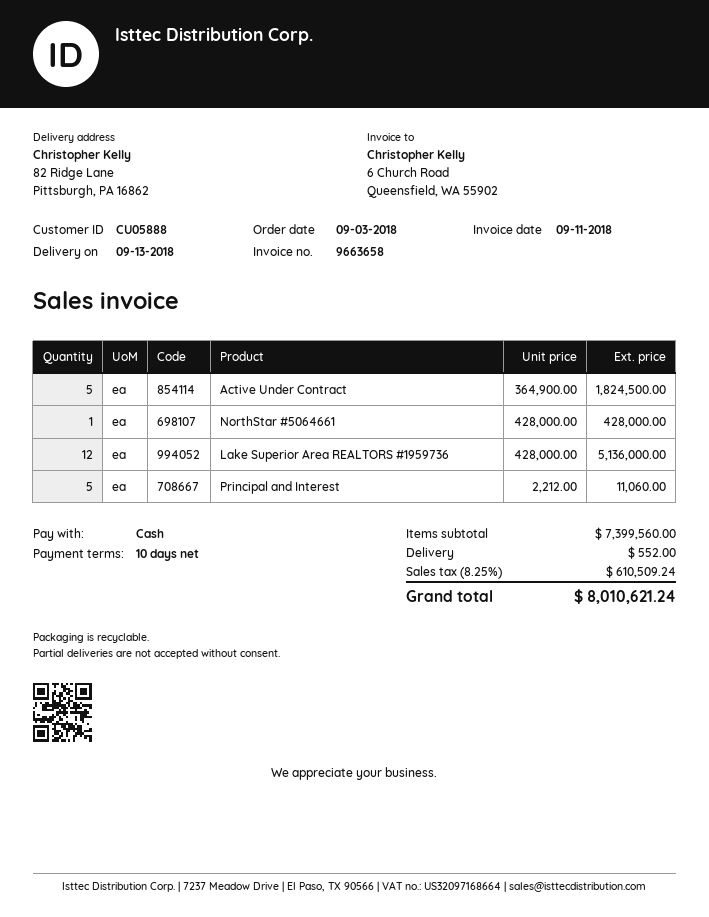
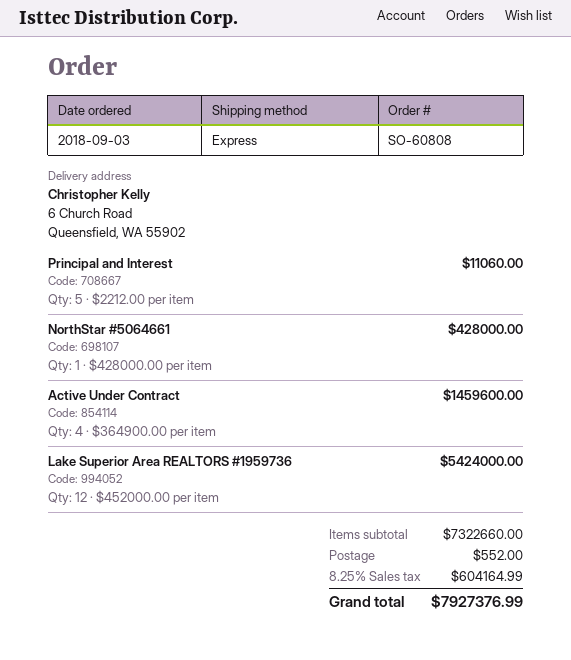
ship to: 82 Ridge Lane, Pittsburgh, PA 16862 -> 6 Church Road, Queensfield, WA 55902
Active Under Contract: 5 x 364900.00 = 1824500.00 -> 4 x 364900.00 = 1459600.00
Lake Superior Area REALTORS #1959736: 12 x 428000.00 = 5136000.00 -> 12 x 452000.00 = 5424000.00
subtotal: 7399560.00 -> 7322660.00
tax: 8.25% = 610509.24 -> 8.25% = 604164.99
total: 8010621.24 -> 7927376.99

